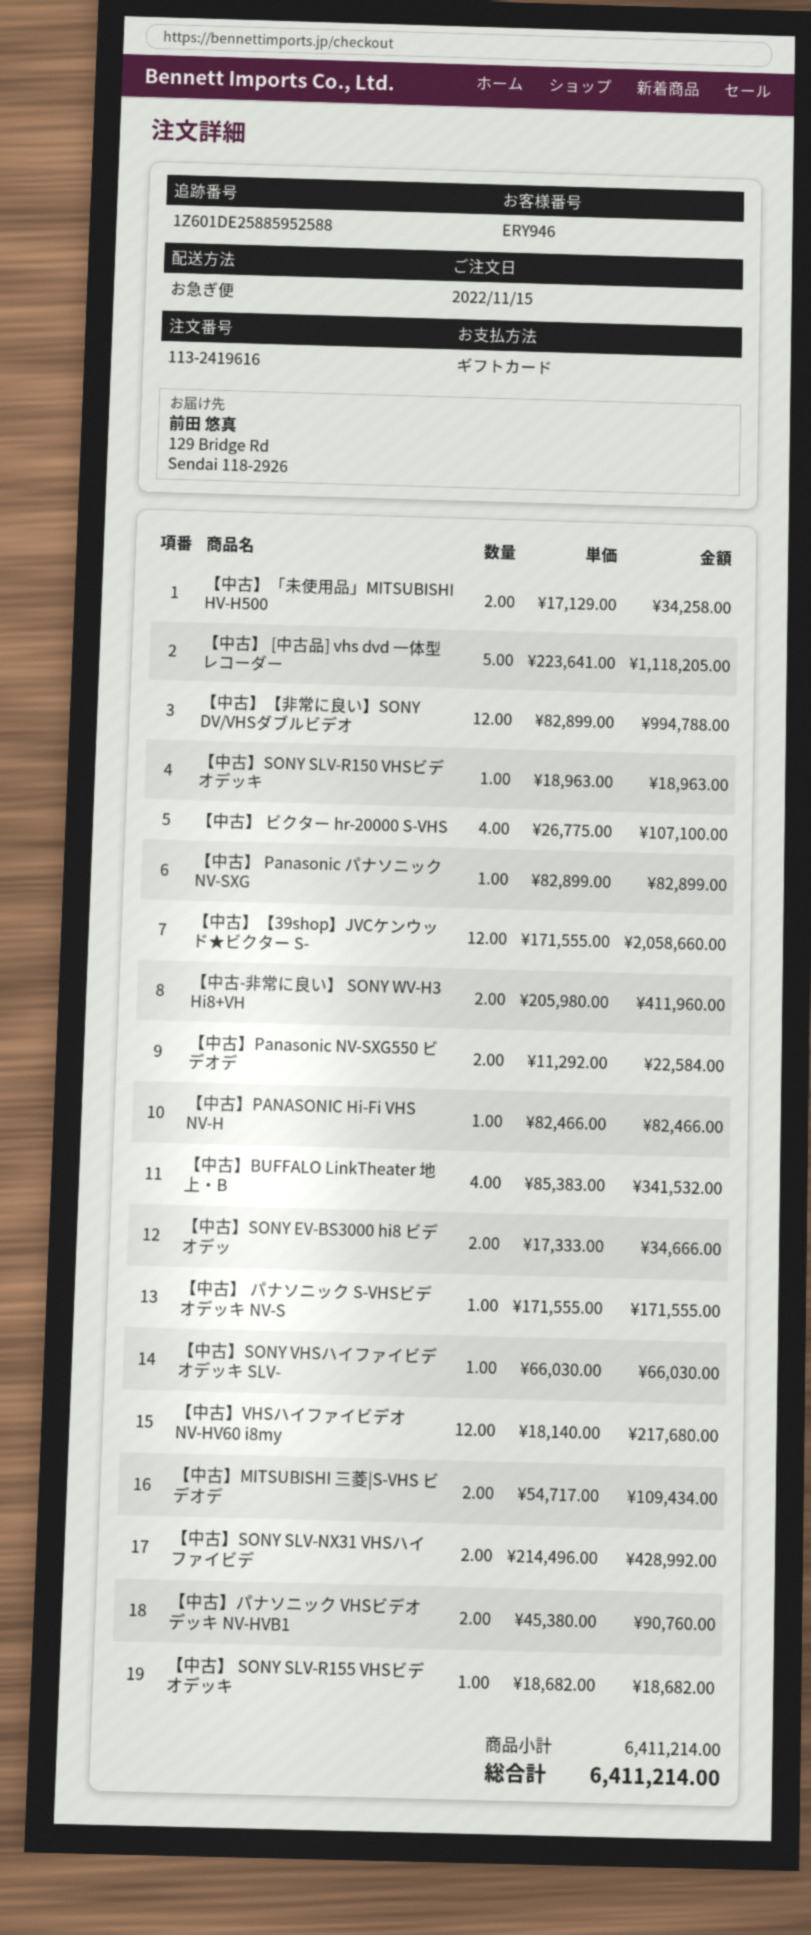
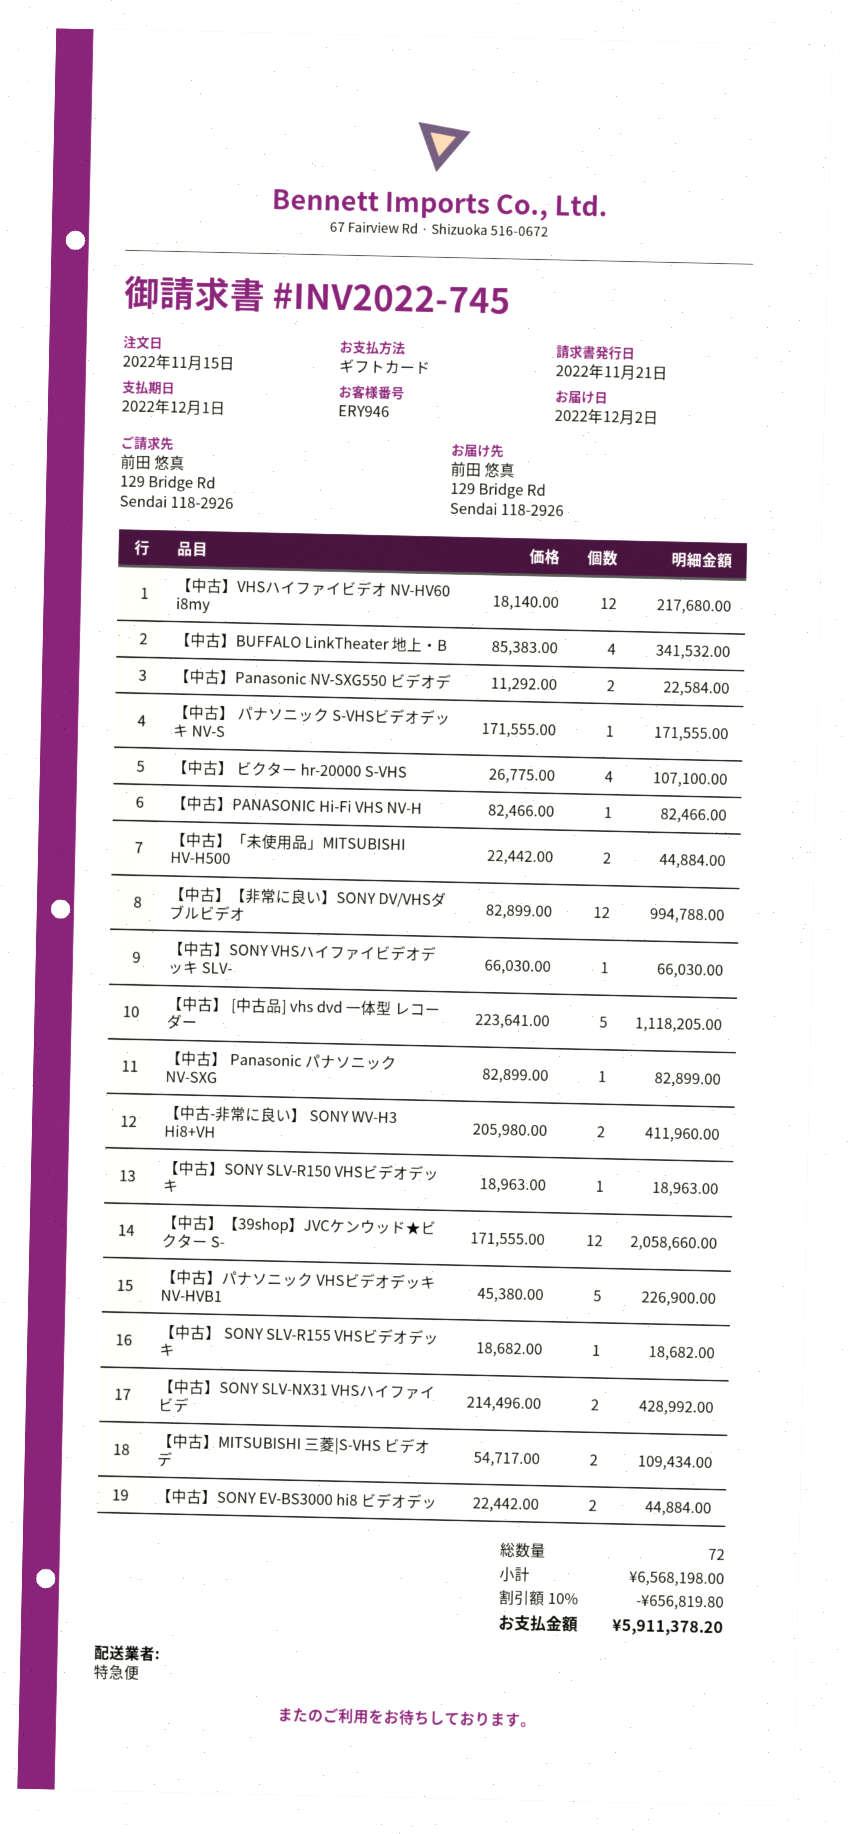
【中古】「未使用品」MITSUBISHI HV-H500: 2 x 17129.00 = 34258.00 -> 2 x 22442.00 = 44884.00
【中古】SONY EV-BS3000 hi8 ビデオデッ: 2 x 17333.00 = 34666.00 -> 2 x 22442.00 = 44884.00
【中古】パナソニック VHSビデオデッキ NV-HVB1: 2 x 45380.00 = 90760.00 -> 5 x 45380.00 = 226900.00
subtotal: 6411214.00 -> 6568198.00
discount: none -> 10% = 656819.80
total: 6411214.00 -> 5911378.20

